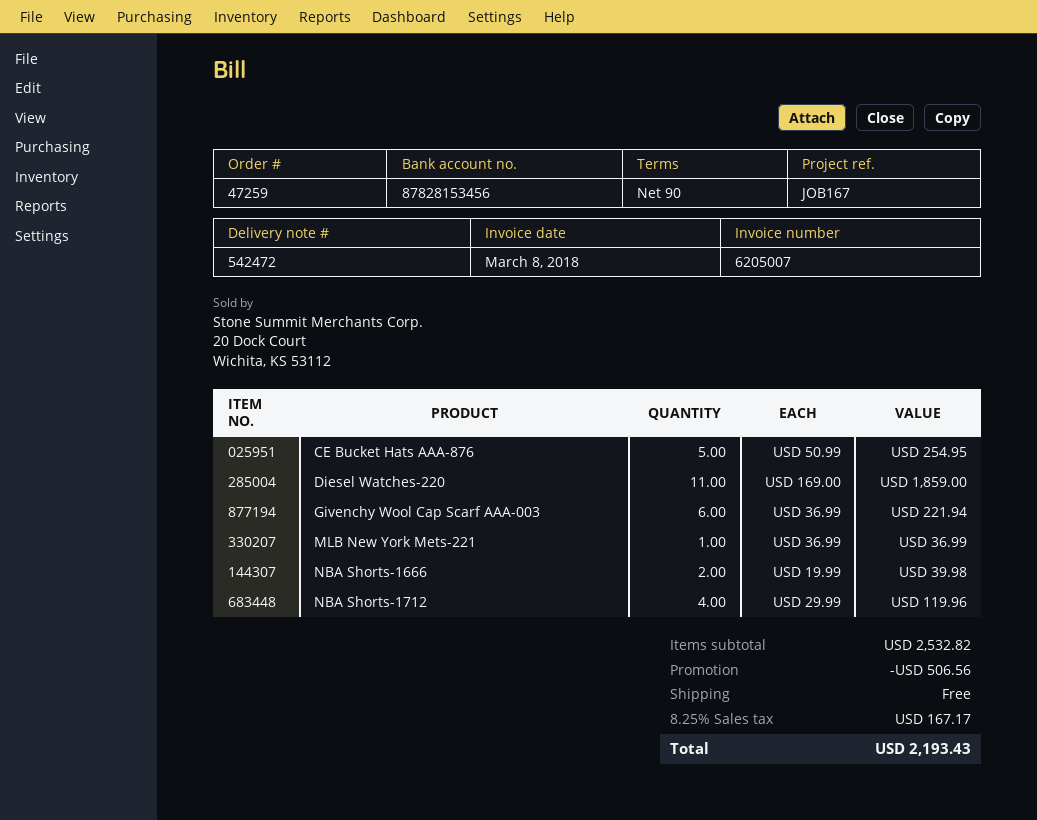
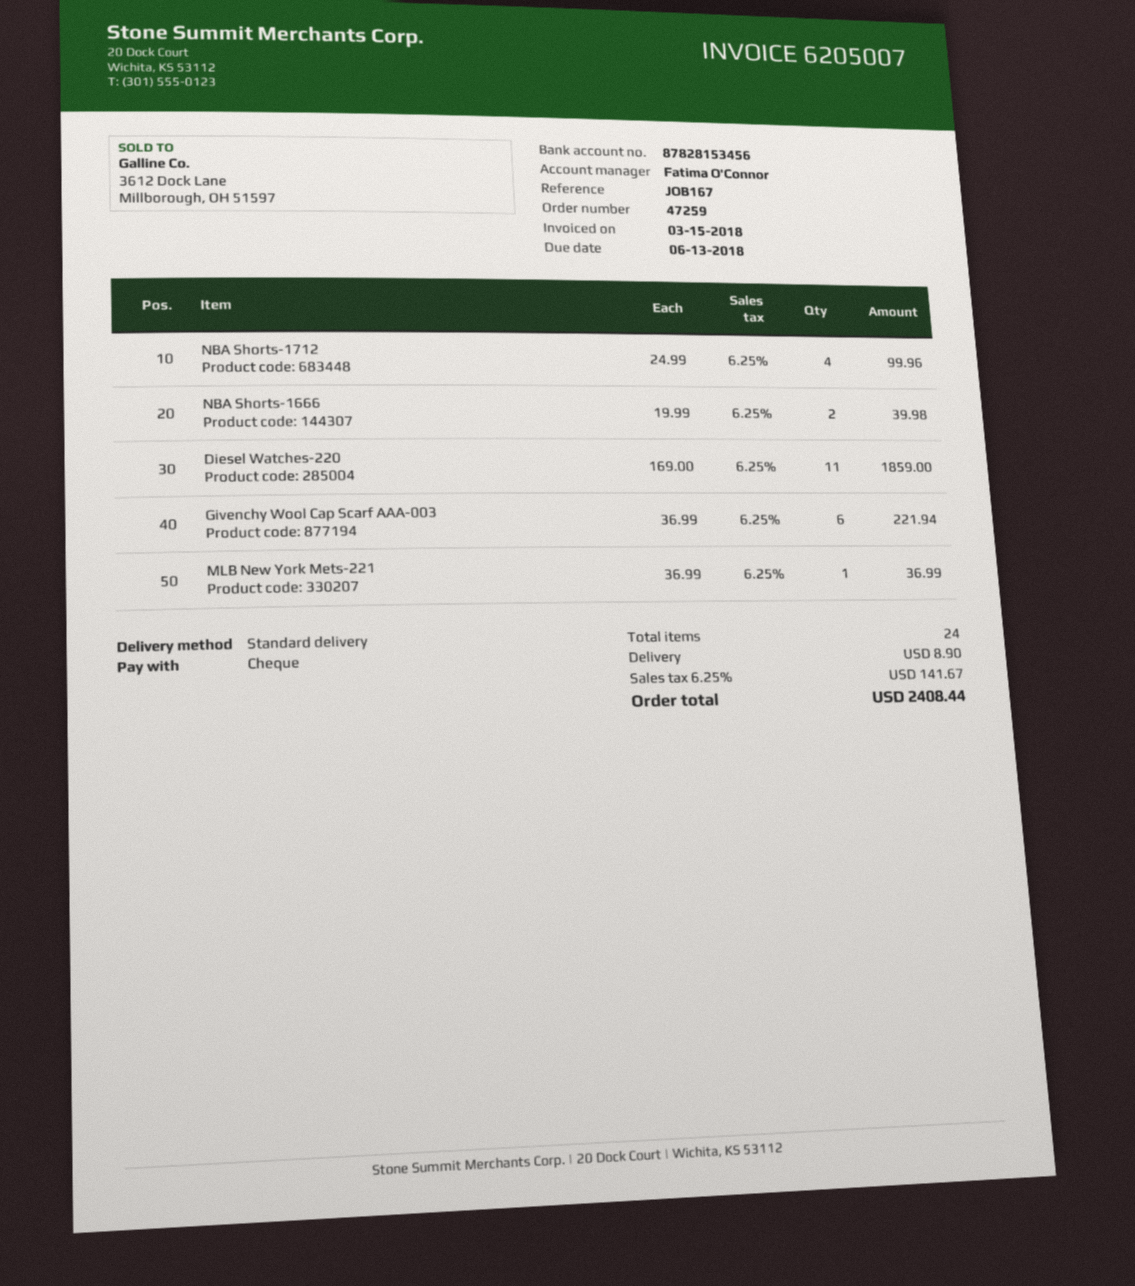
invoice date: 2018-03-08 -> 2018-03-15
CE Bucket Hats AAA-876: 5 x 50.99 = 254.95 -> none
NBA Shorts-1712: 4 x 29.99 = 119.96 -> 4 x 24.99 = 99.96
discount: 506.56 -> none
shipping: 0.00 -> 8.90
tax: 8.25% = 167.17 -> 6.25% = 141.67
total: 2193.43 -> 2408.44

